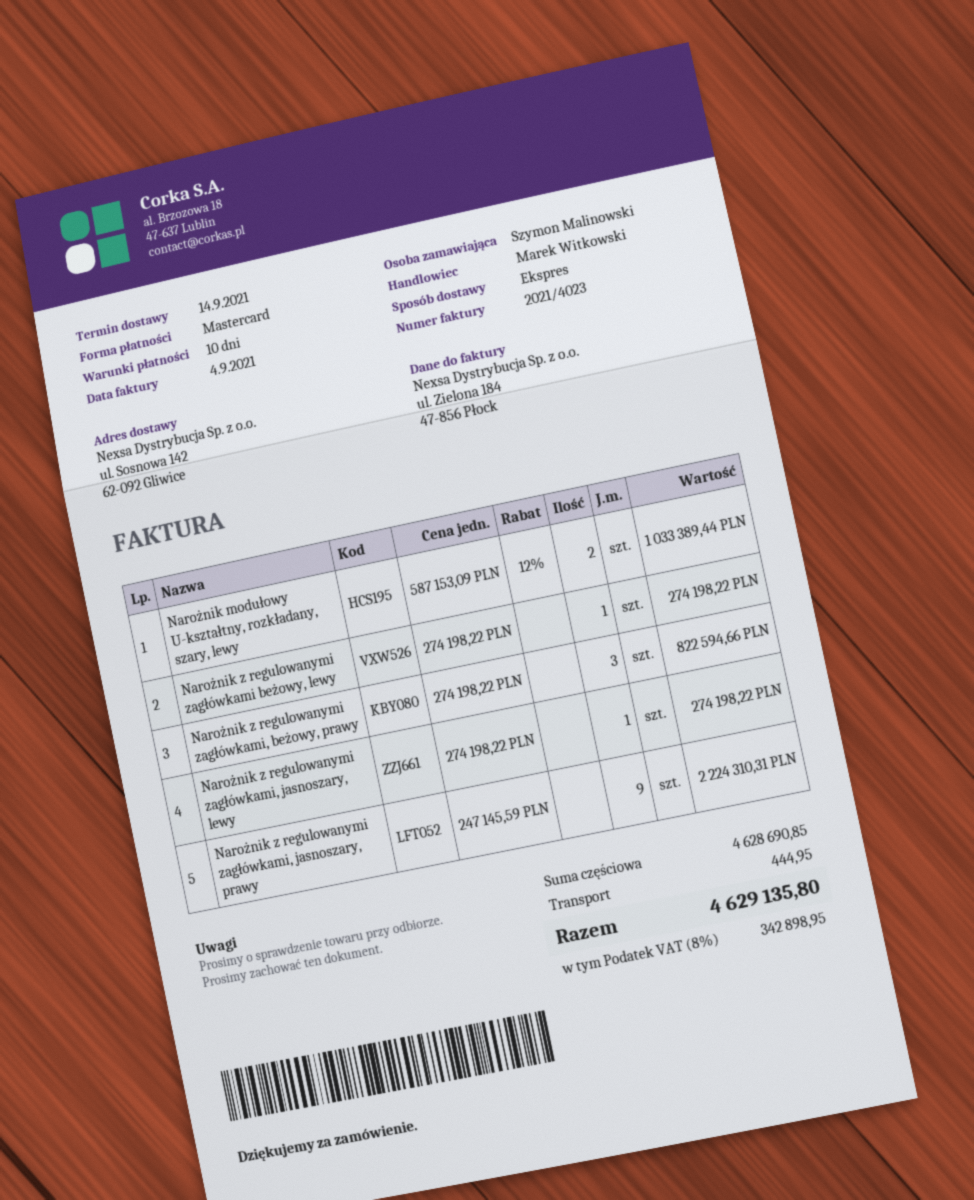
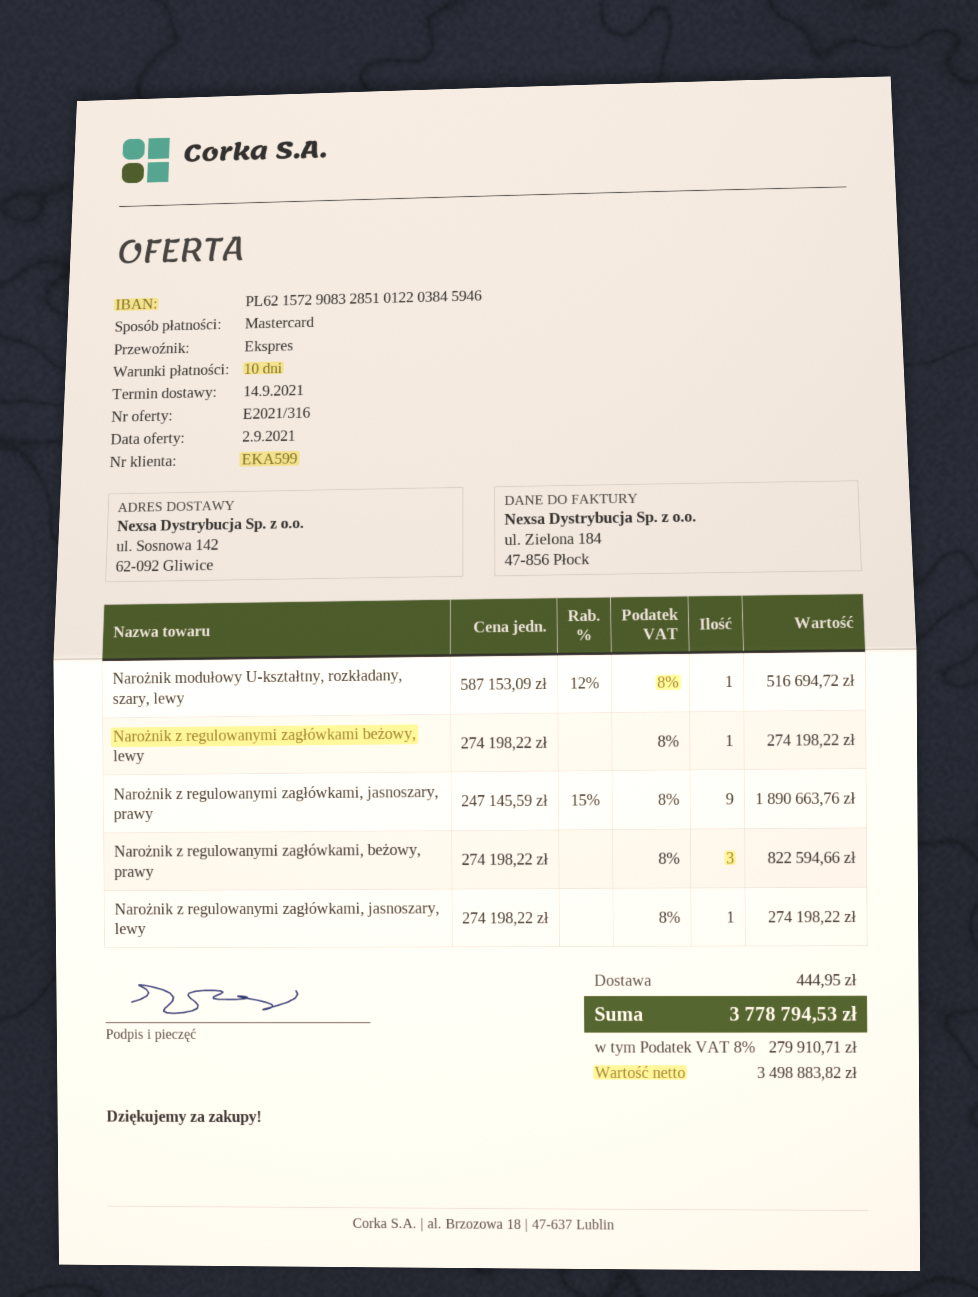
Narożnik modułowy U-kształtny, rozkładany, szary, lewy: 2 x 587153.09 - 12% = 1033389.44 -> 1 x 587153.09 - 12% = 516694.72
Narożnik z regulowanymi zagłówkami, jasnoszary, prawy: 9 x 247145.59 = 2224310.31 -> 9 x 247145.59 - 15% = 1890663.76
tax: 8% = 342898.95 -> 8% = 279910.71
total: 4629135.80 -> 3778794.53

